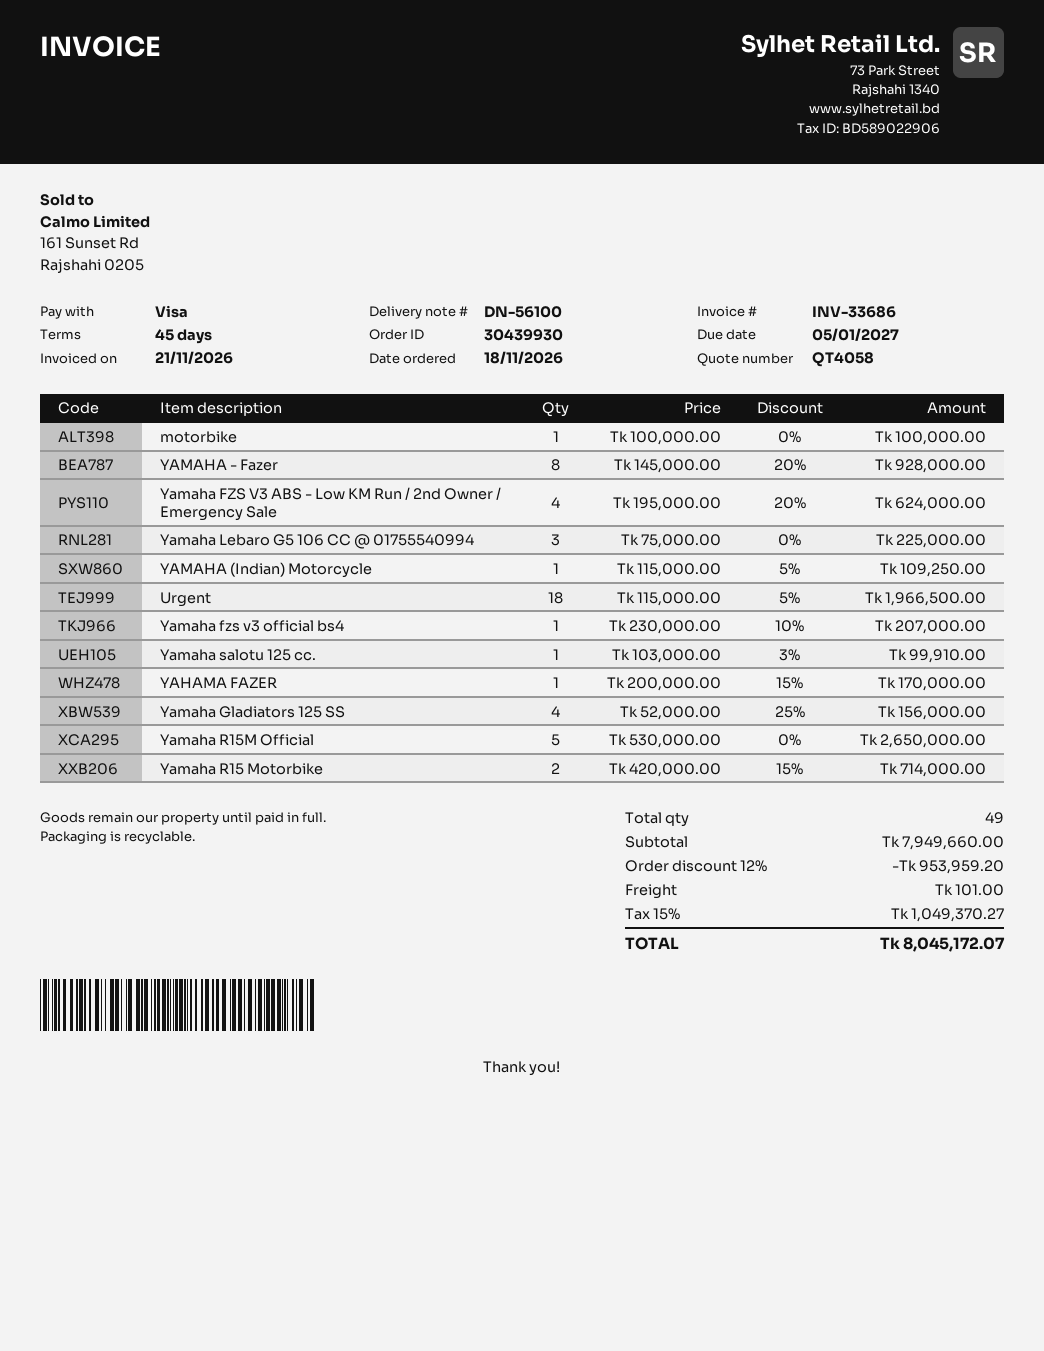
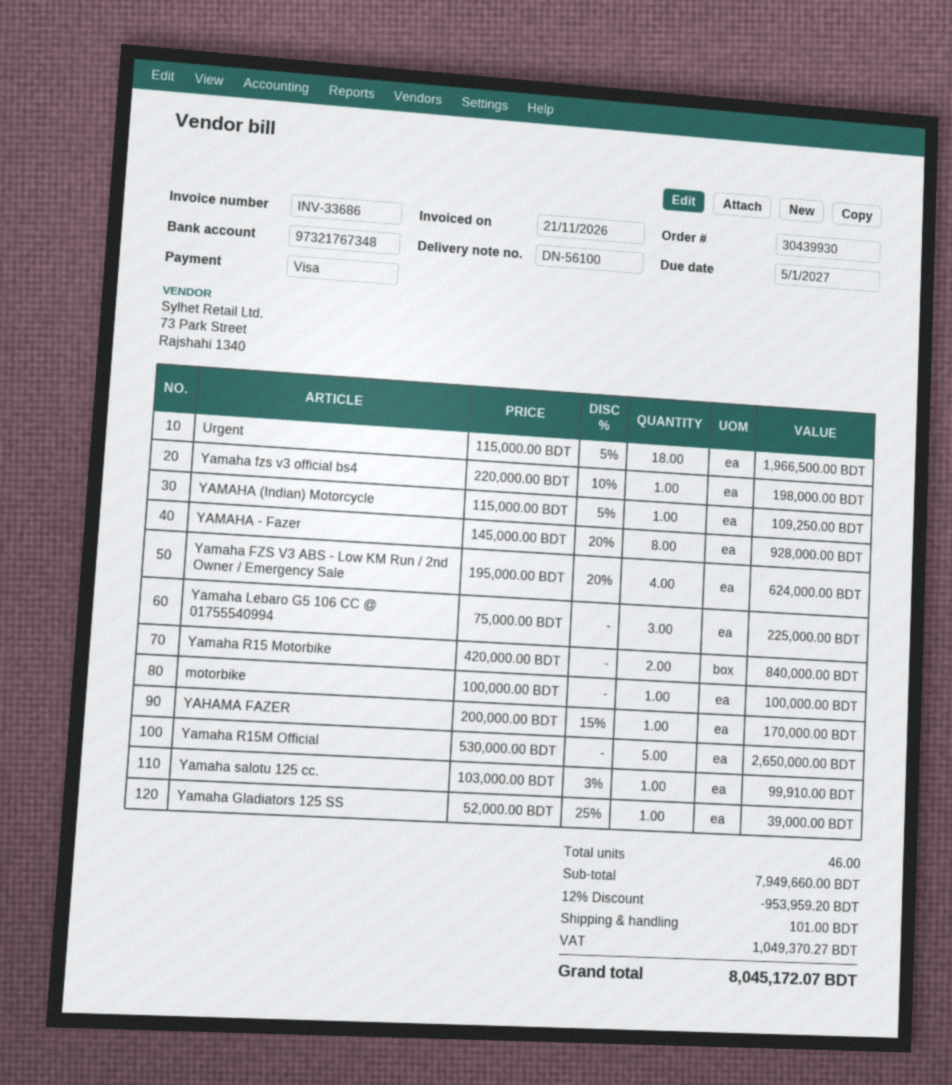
Yamaha fzs v3 official bs4: 1 x 230000.00 - 10% = 207000.00 -> 1 x 220000.00 - 10% = 198000.00
Yamaha Gladiators 125 SS: 4 x 52000.00 - 25% = 156000.00 -> 1 x 52000.00 - 25% = 39000.00
Yamaha R15 Motorbike: 2 x 420000.00 - 15% = 714000.00 -> 2 x 420000.00 = 840000.00
total quantity: 49 -> 46

